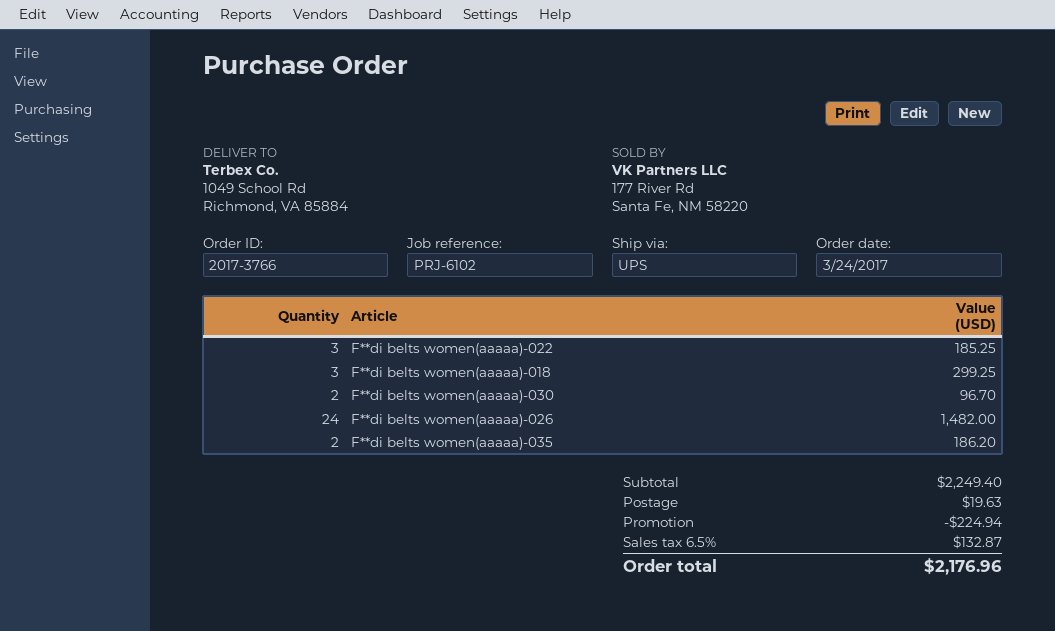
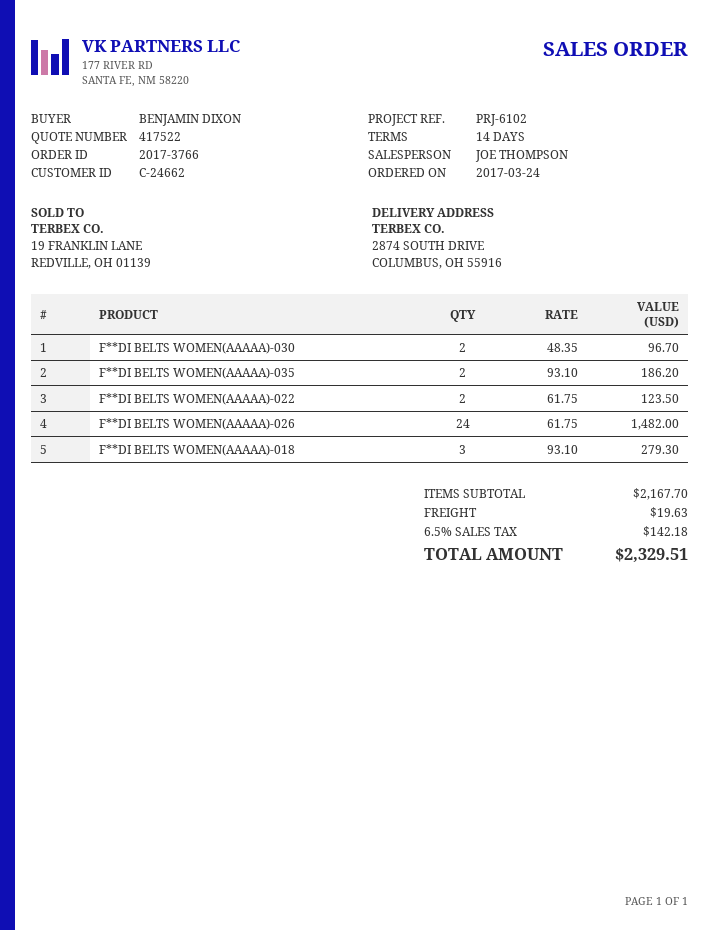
ship to: 1049 School Rd, Richmond, VA 85884 -> 2874 SOUTH DRIVE, COLUMBUS, OH 55916
F**di belts women(aaaaa)-022: 3 for 185.25 -> 2 for 123.50
F**di belts women(aaaaa)-018: 3 for 299.25 -> 3 for 279.30
subtotal: 2249.40 -> 2167.70
discount: 224.94 -> none
tax: 6.5% = 132.87 -> 6.5% = 142.18
total: 2176.96 -> 2329.51

